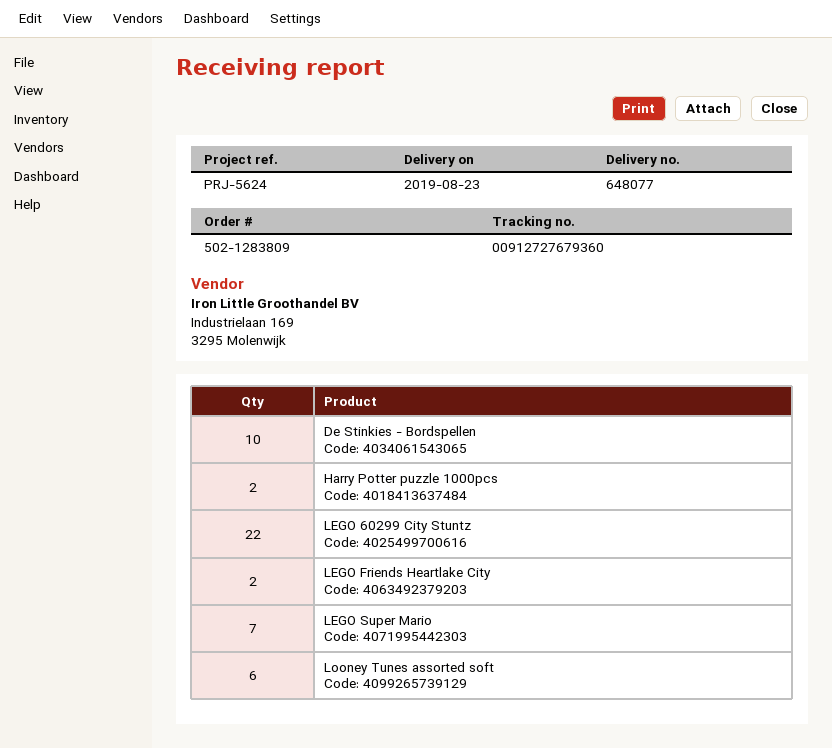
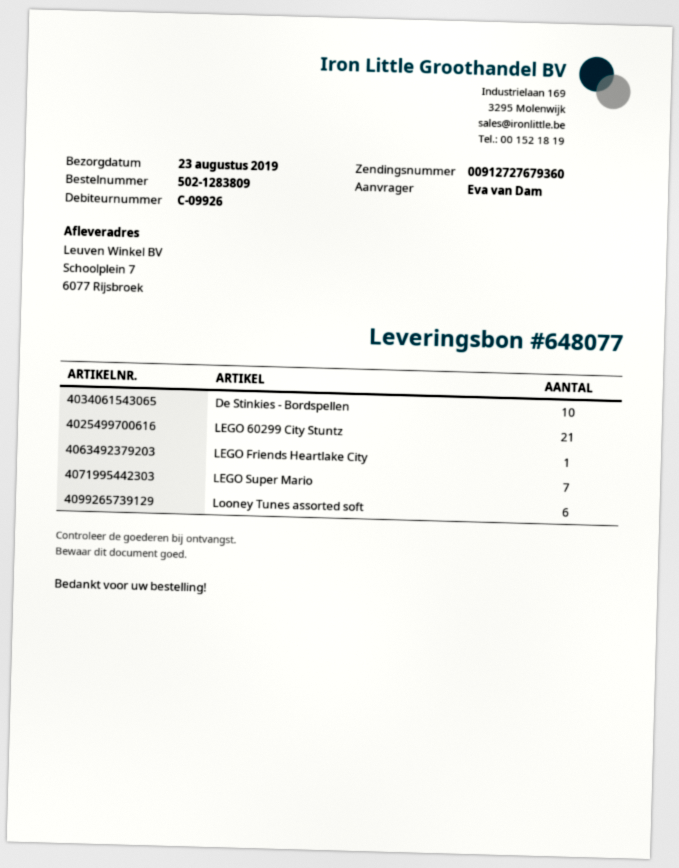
Harry Potter puzzle 1000pcs: 2 -> none
LEGO 60299 City Stuntz: 22 -> 21
LEGO Friends Heartlake City: 2 -> 1

